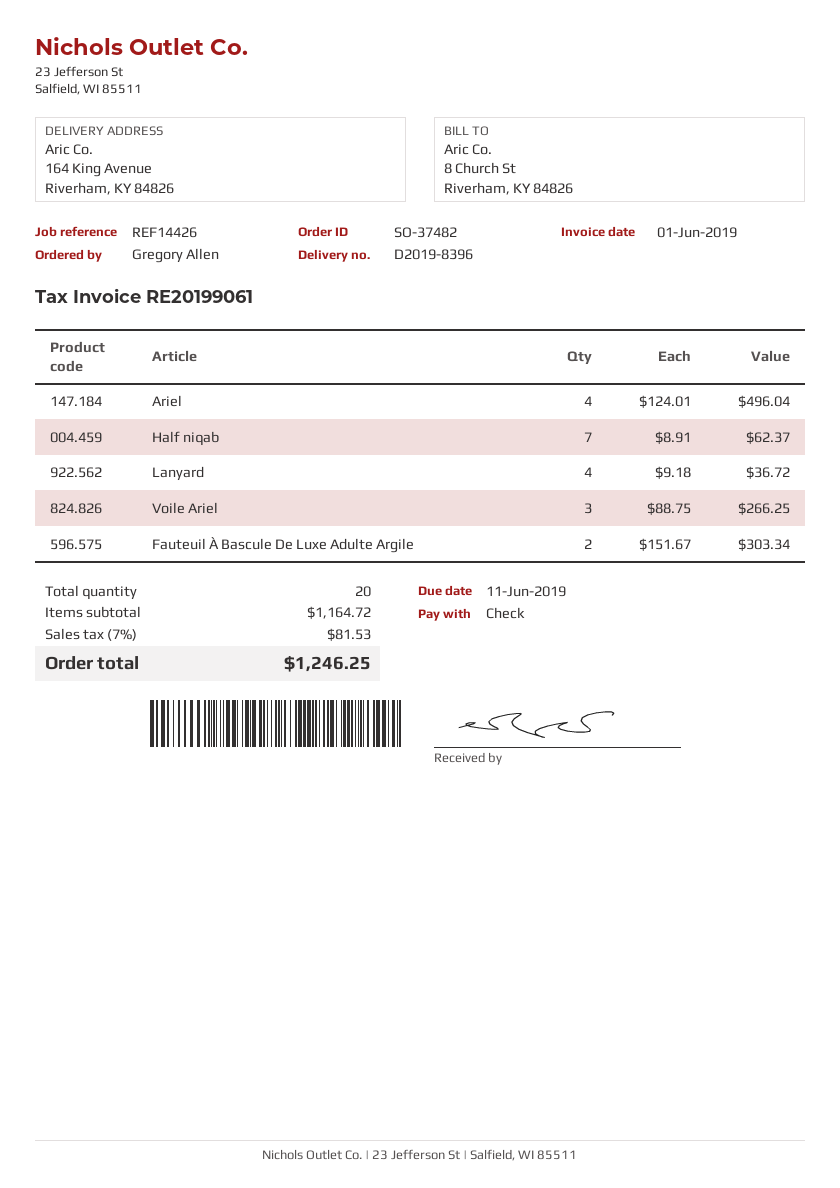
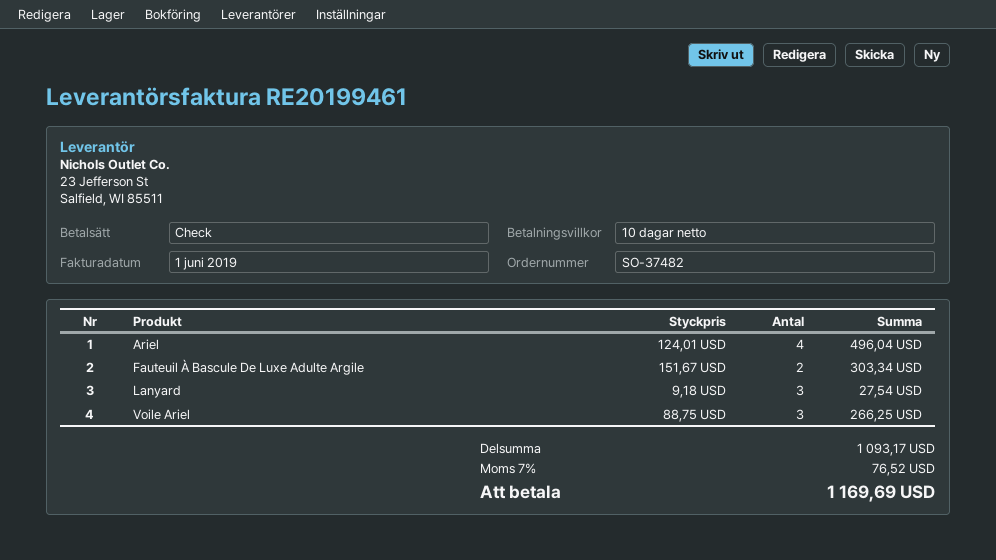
invoice number: RE20199061 -> RE20199461
Half niqab: 7 x 8.91 = 62.37 -> none
Lanyard: 4 x 9.18 = 36.72 -> 3 x 9.18 = 27.54
subtotal: 1164.72 -> 1093.17
tax: 7% = 81.53 -> 7% = 76.52
total: 1246.25 -> 1169.69

